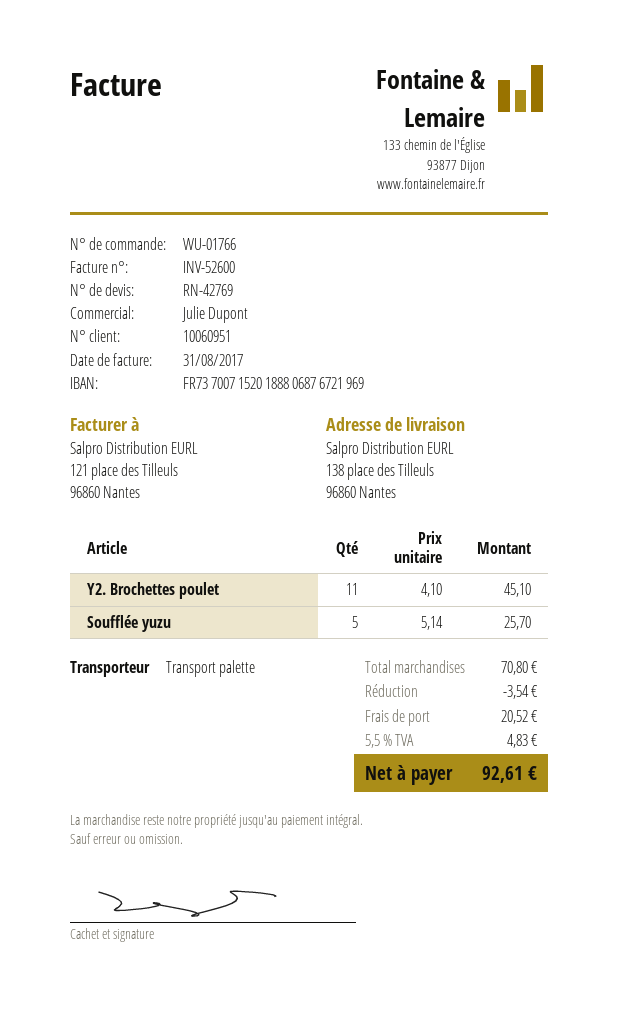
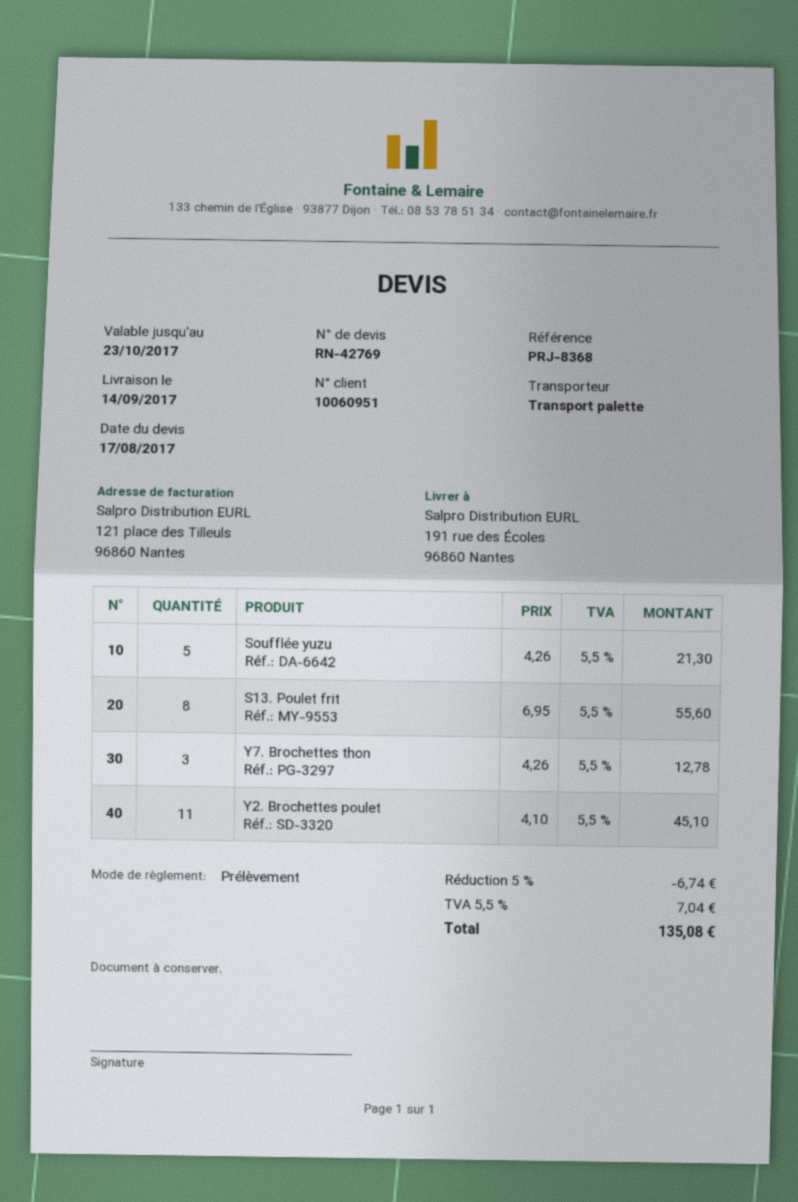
ship to: 138 place des Tilleuls, 96860 Nantes -> 191 rue des Écoles, 96860 Nantes
Soufflée yuzu: 5 x 5.14 = 25.70 -> 5 x 4.26 = 21.30
S13. Poulet frit: none -> 8 x 6.95 = 55.60
Y7. Brochettes thon: none -> 3 x 4.26 = 12.78
discount: 3.54 -> 6.74
shipping: 20.52 -> none
tax: 5.5% = 4.83 -> 5.5% = 7.04
total: 92.61 -> 135.08

